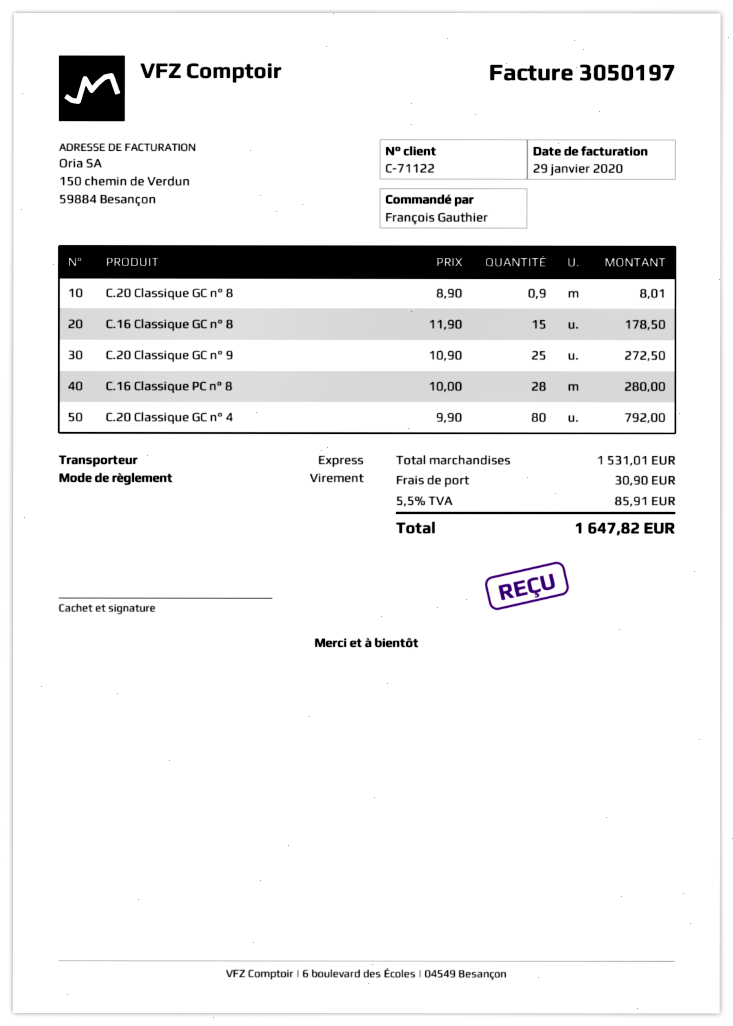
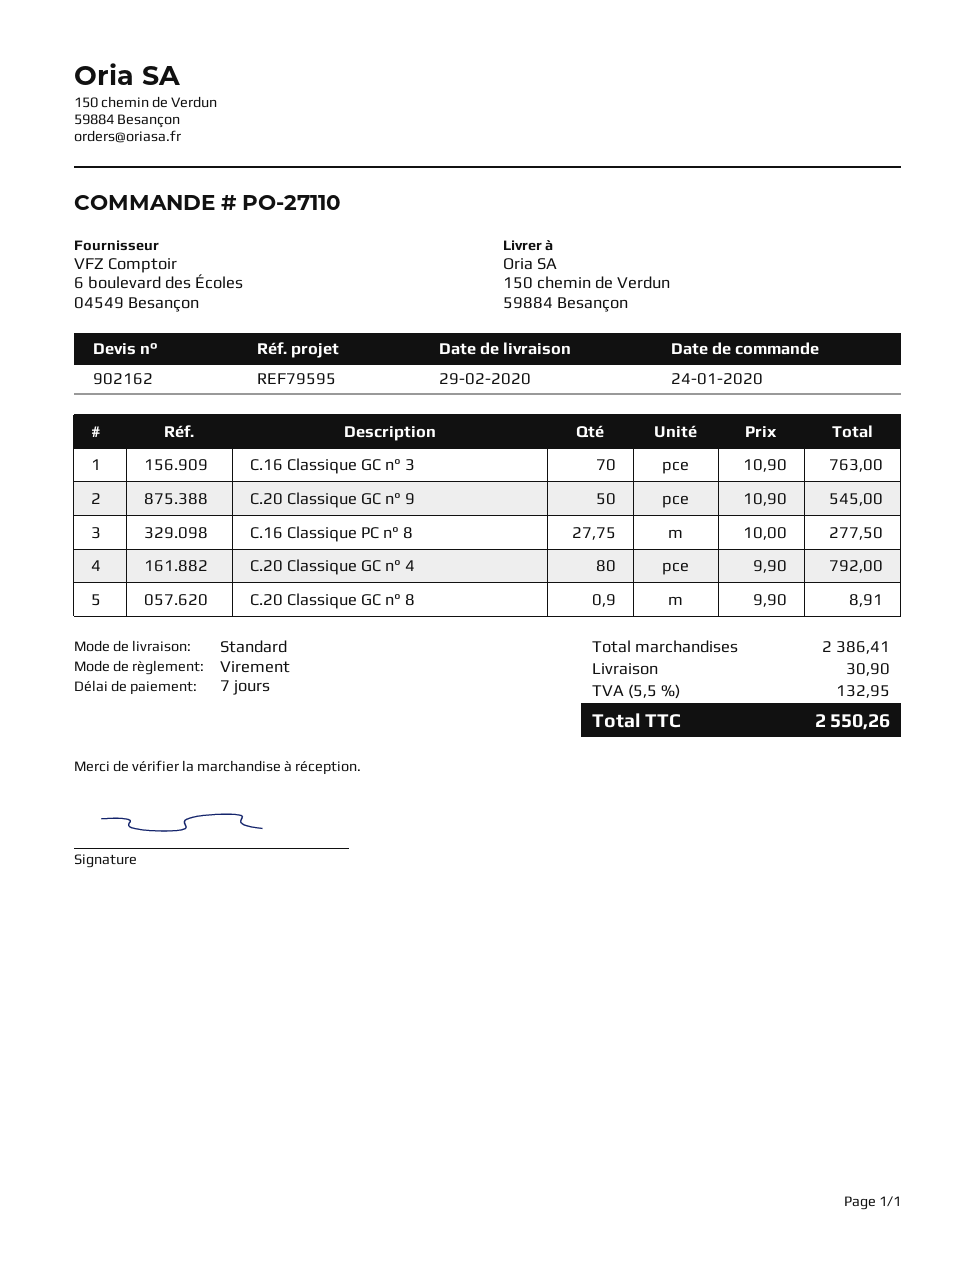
shipping method: express -> standard
C.20 Classique GC n° 8: 0.9 x 8.90 = 8.01 -> 0.9 x 9.90 = 8.91
C.16 Classique GC n° 8: 15 x 11.90 = 178.50 -> none
C.20 Classique GC n° 9: 25 x 10.90 = 272.50 -> 50 x 10.90 = 545.00
C.16 Classique PC n° 8: 28 x 10.00 = 280.00 -> 27.75 x 10.00 = 277.50
C.16 Classique GC n° 3: none -> 70 x 10.90 = 763.00
subtotal: 1531.01 -> 2386.41
tax: 5.5% = 85.91 -> 5.5% = 132.95
total: 1647.82 -> 2550.26

